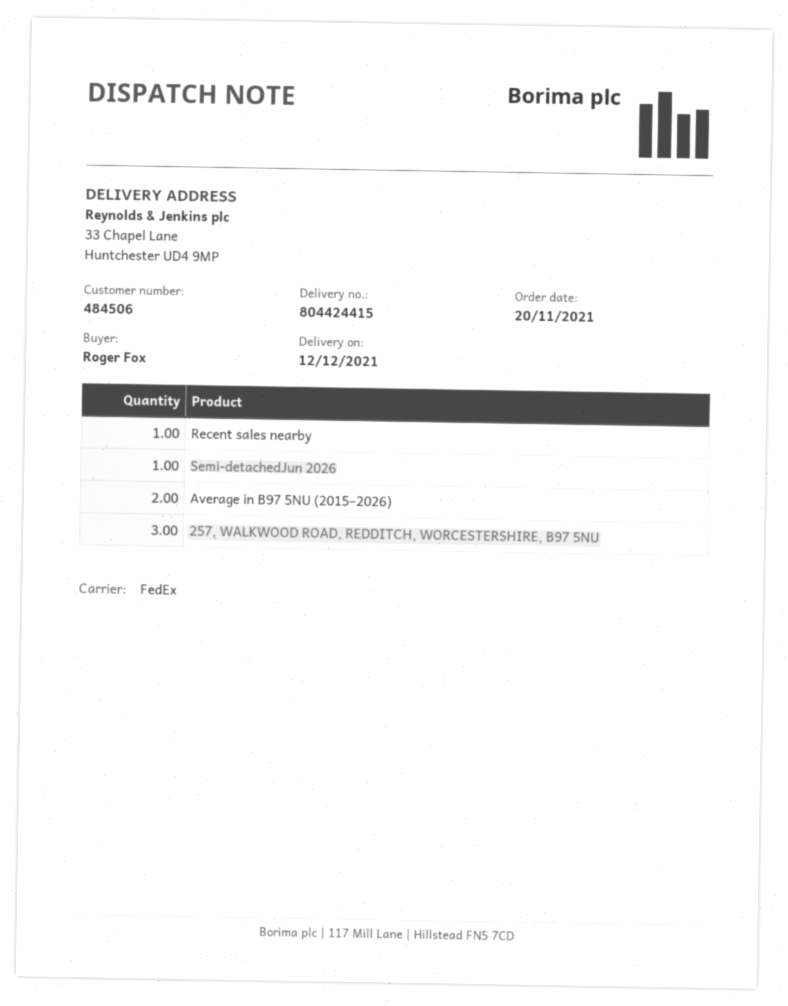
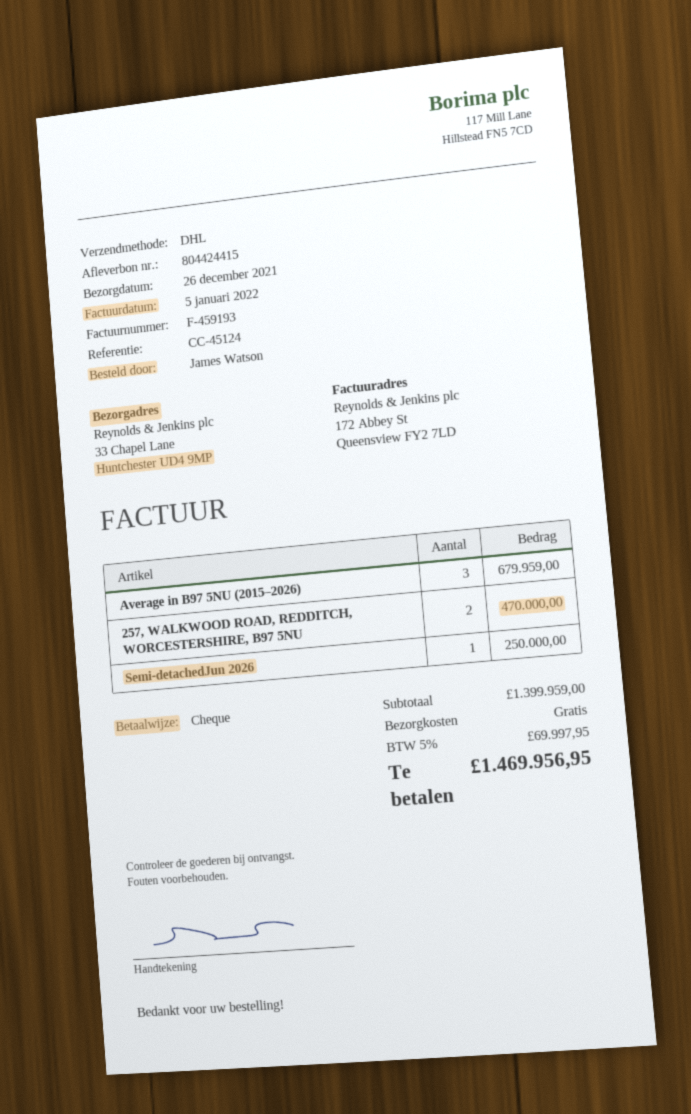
delivery date: 2021-12-12 -> 2021-12-26
ordered by: Roger Fox -> James Watson
shipping method: FedEx -> DHL
Recent sales nearby: 1 -> none
Average in B97 5NU (2015–2026): 2 -> 3
257, WALKWOOD ROAD, REDDITCH, WORCESTERSHIRE, B97 5NU: 3 -> 2

